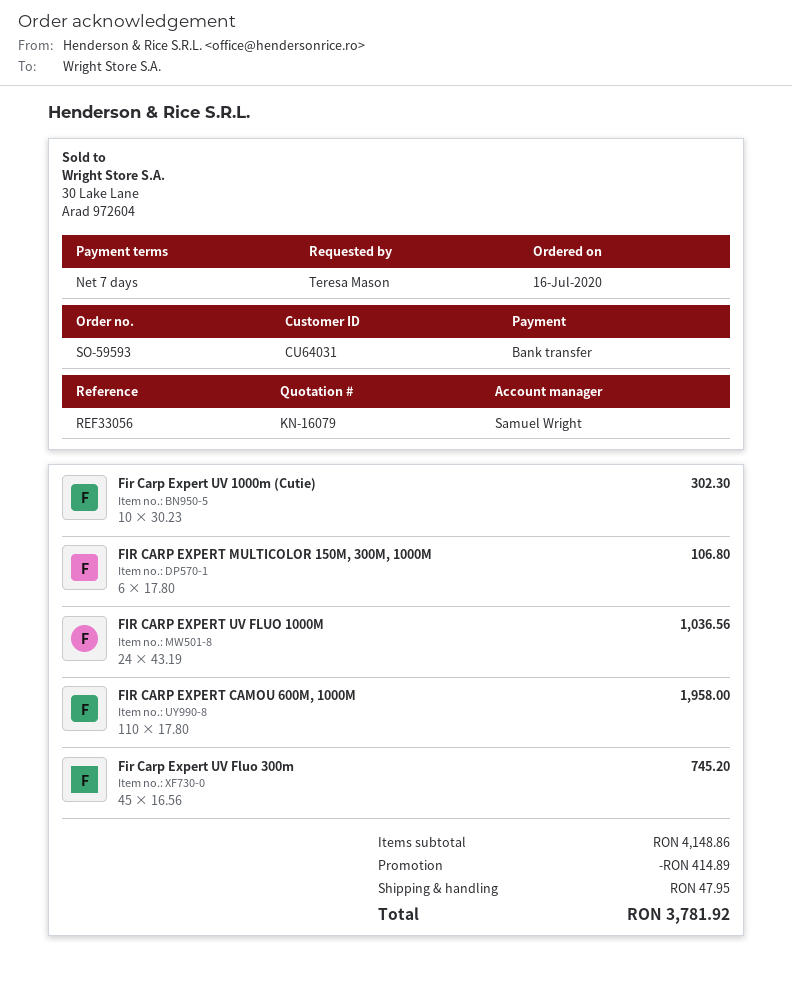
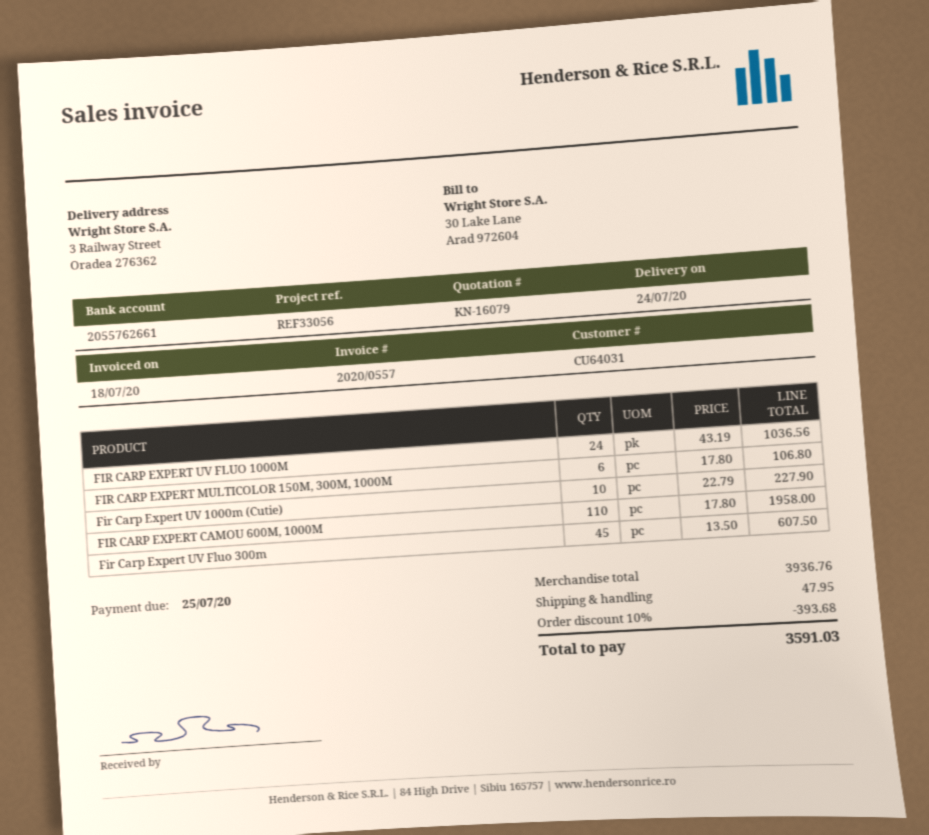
Fir Carp Expert UV 1000m (Cutie): 10 x 30.23 = 302.30 -> 10 x 22.79 = 227.90
Fir Carp Expert UV Fluo 300m: 45 x 16.56 = 745.20 -> 45 x 13.50 = 607.50
subtotal: 4148.86 -> 3936.76
discount: 414.89 -> 393.68
total: 3781.92 -> 3591.03

